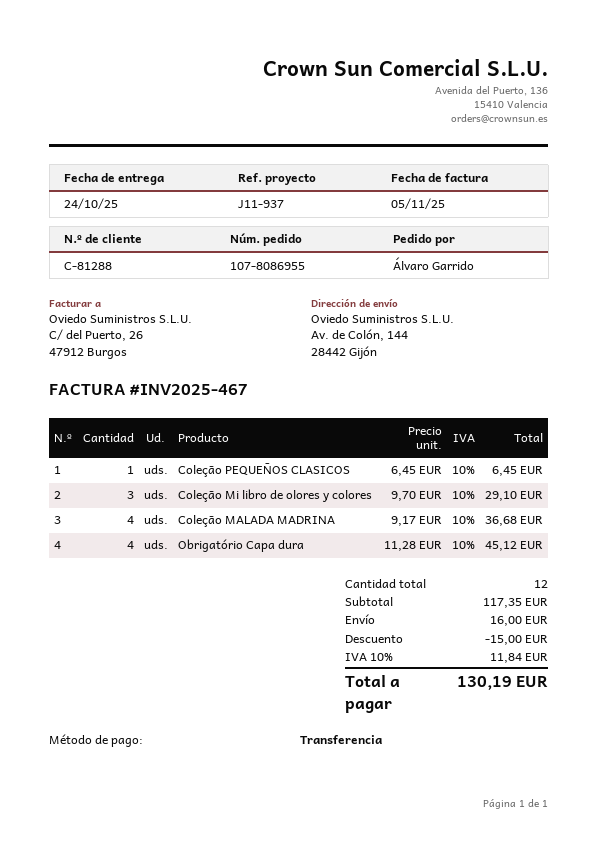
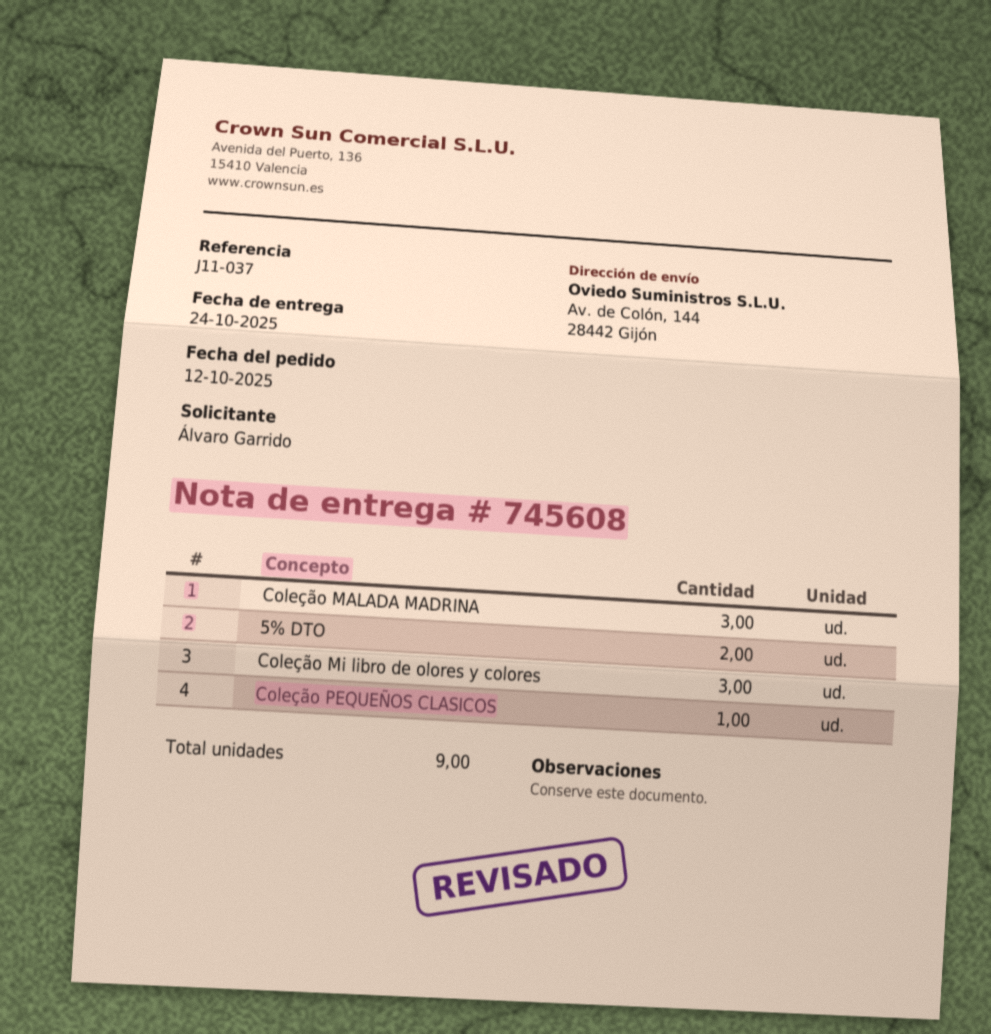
reference: J11-937 -> J11-037
Coleção MALADA MADRINA: 4 -> 3
Obrigatório Capa dura: 4 -> none
5% DTO: none -> 2
total quantity: 12 -> 9

